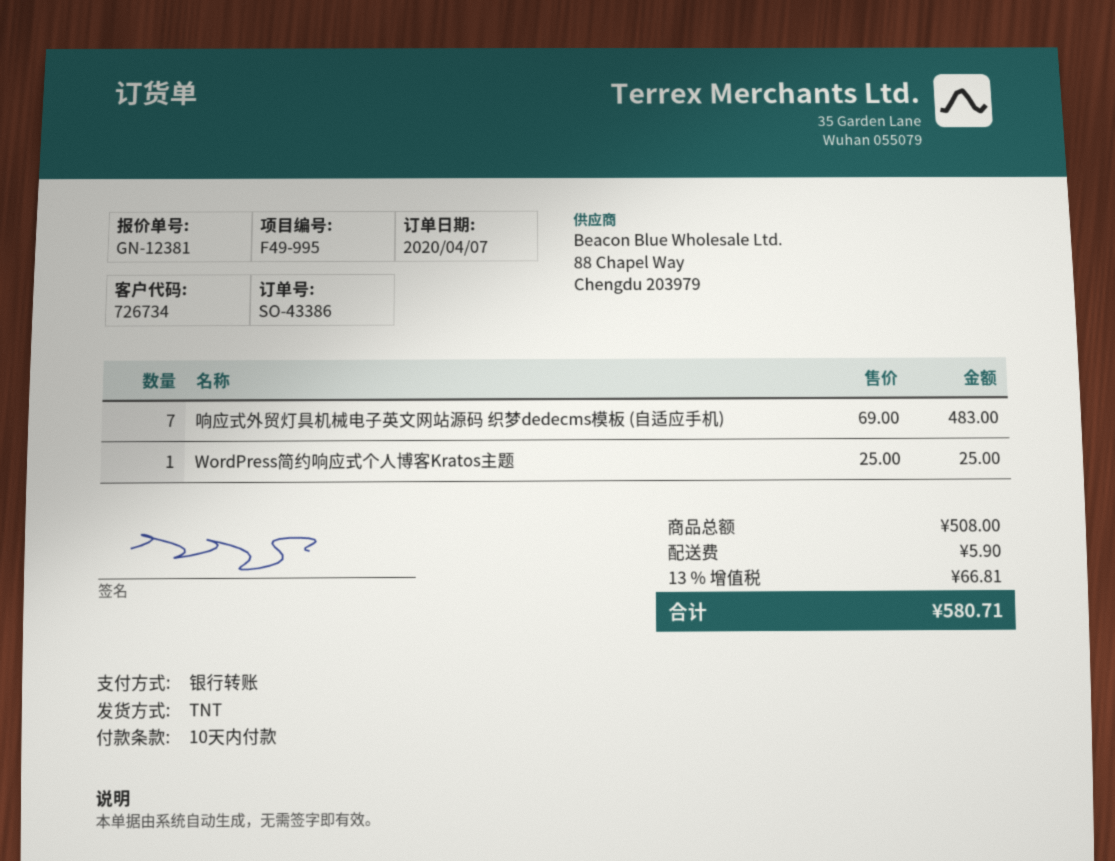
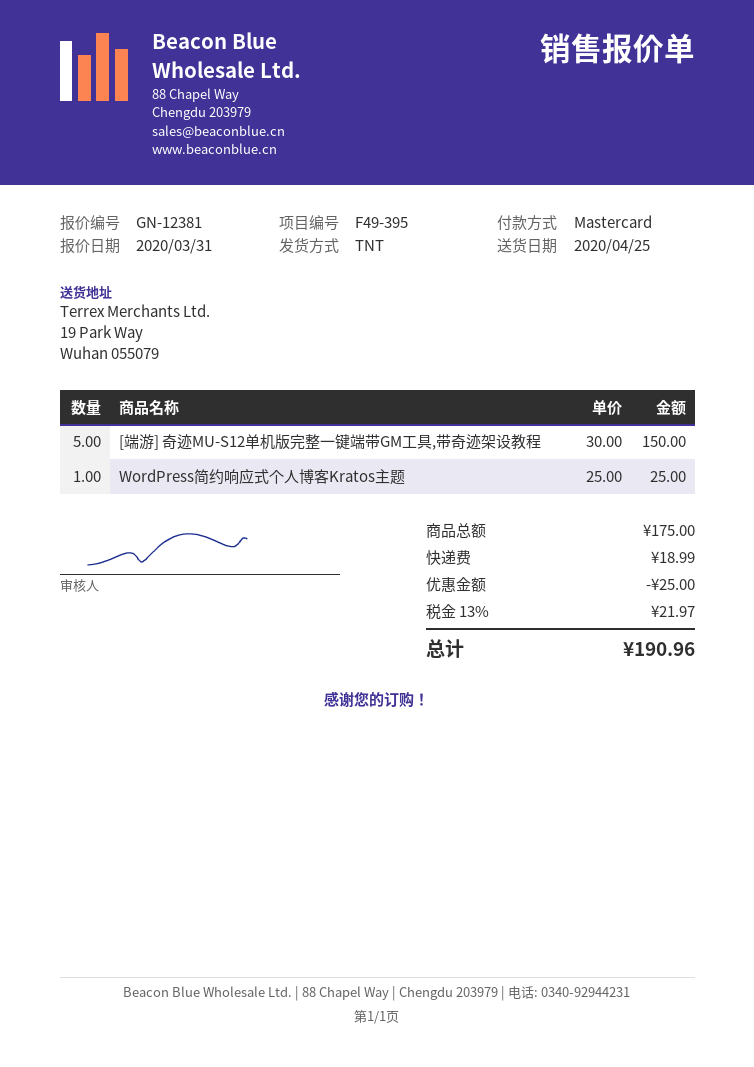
reference: F49-995 -> F49-395
payment method: bank transfer -> Mastercard
响应式外贸灯具机械电子英文网站源码 织梦dedecms模板 (自适应手机): 7 x 69.00 = 483.00 -> none
[端游] 奇迹MU-S12单机版完整一键端带GM工具,带奇迹架设教程: none -> 5 x 30.00 = 150.00
subtotal: 508.00 -> 175.00
discount: none -> 25.00
shipping: 5.90 -> 18.99
tax: 13% = 66.81 -> 13% = 21.97
total: 580.71 -> 190.96

